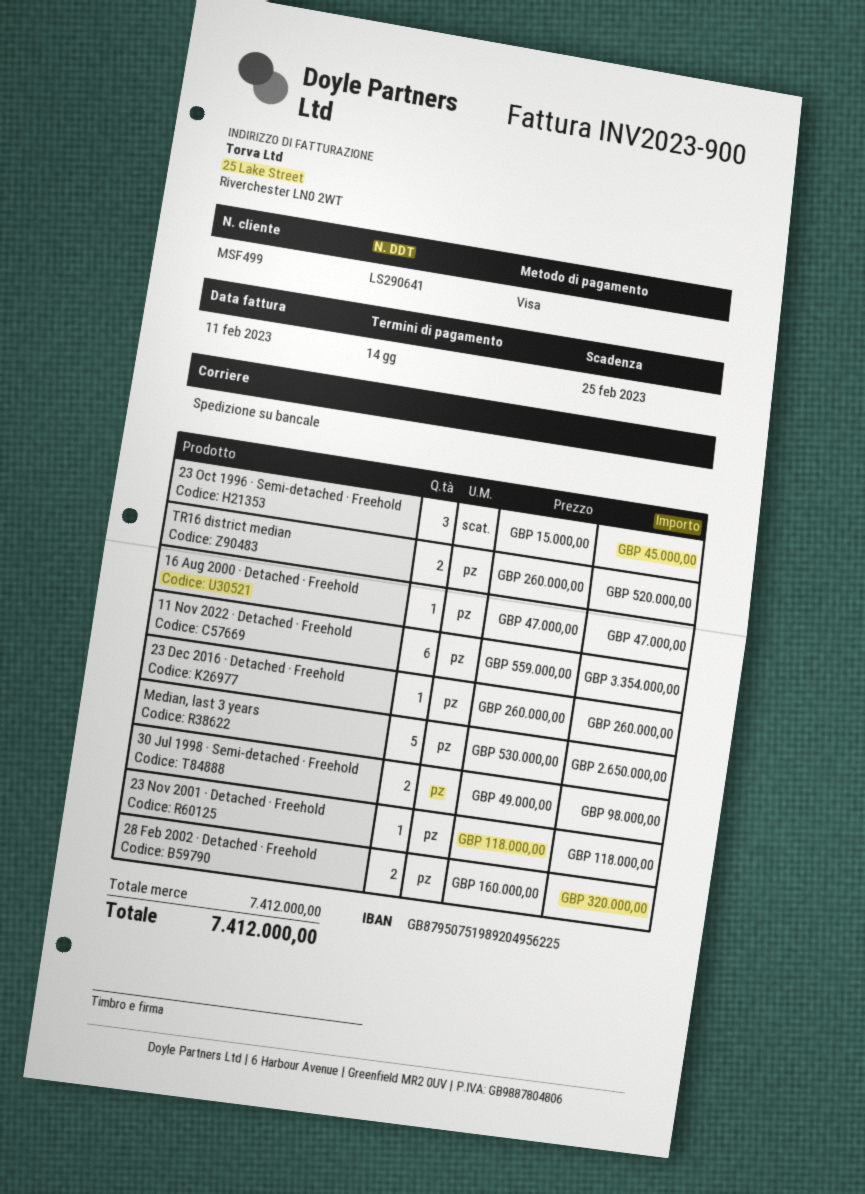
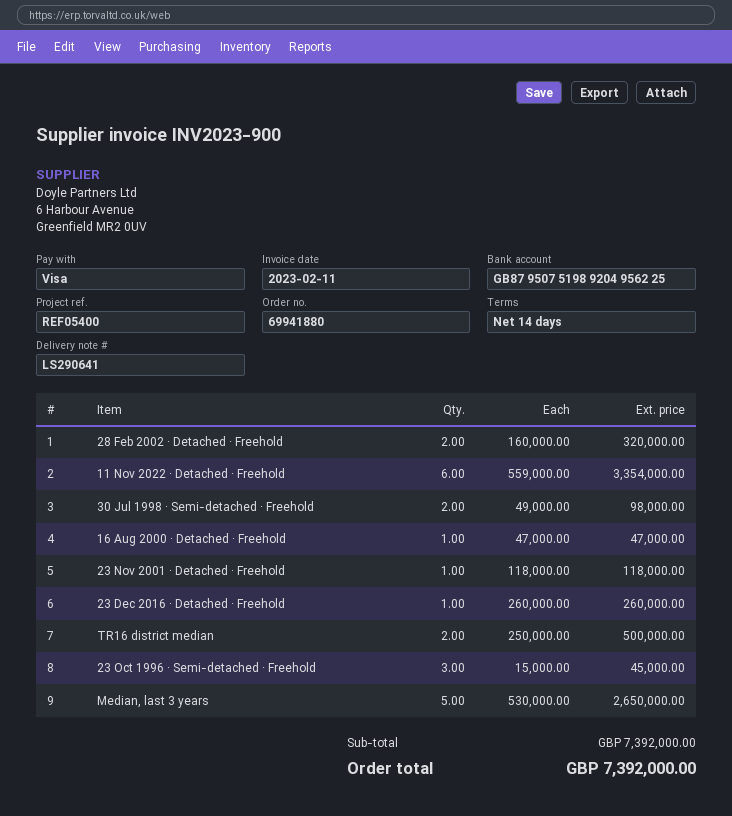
TR16 district median: 2 x 260000.00 = 520000.00 -> 2 x 250000.00 = 500000.00
subtotal: 7412000.00 -> 7392000.00
total: 7412000.00 -> 7392000.00

